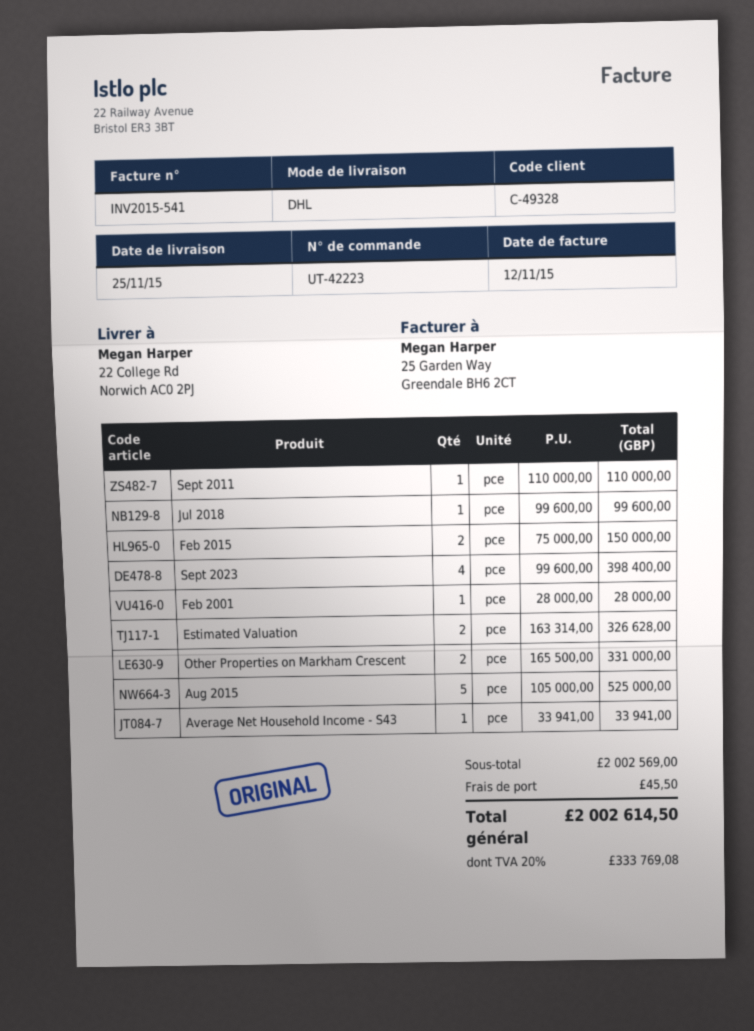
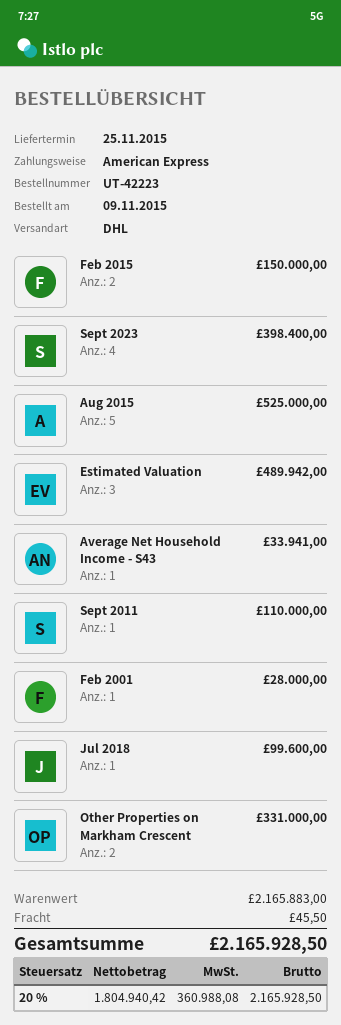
Estimated Valuation: 2 for 326628.00 -> 3 for 489942.00
subtotal: 2002569.00 -> 2165883.00
tax: 20% = 333769.08 -> 20% = 360988.08
total: 2002614.50 -> 2165928.50

